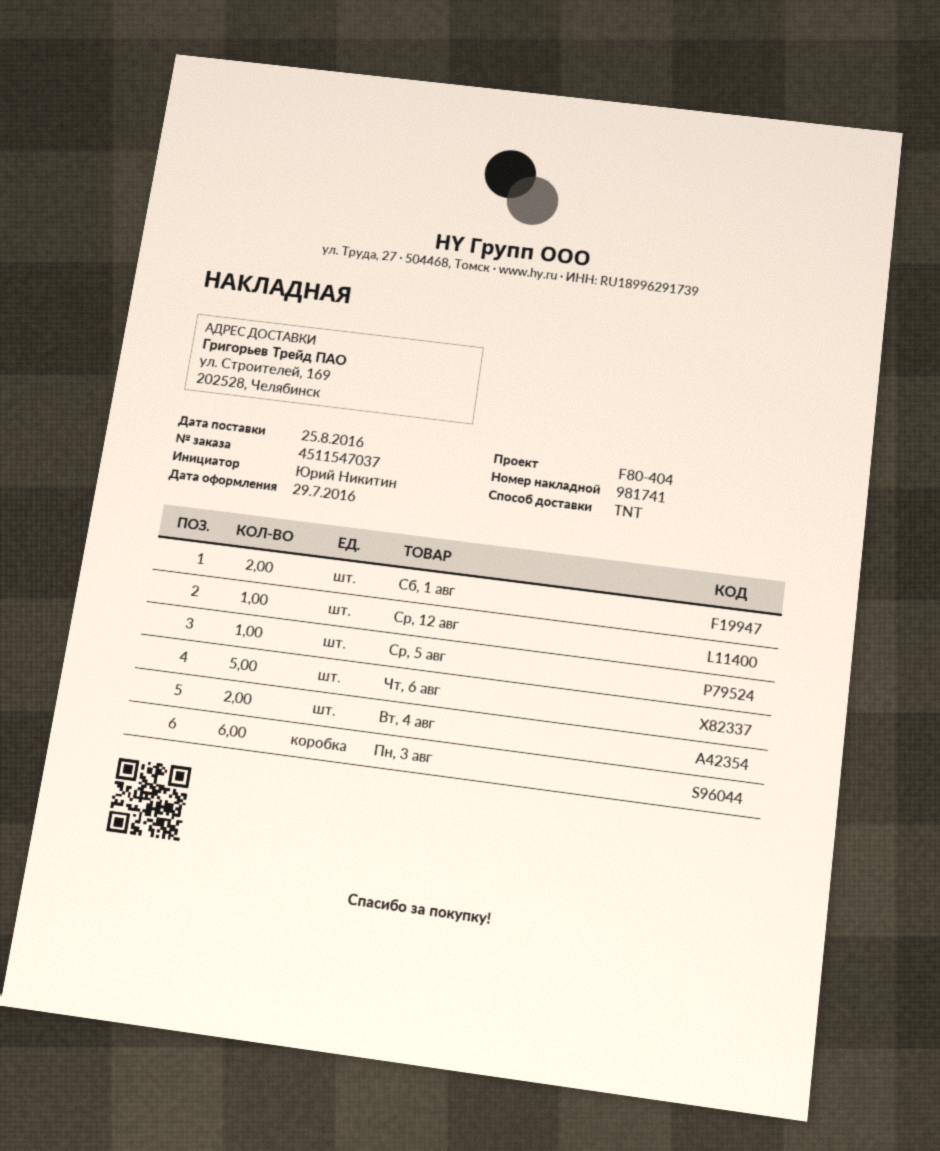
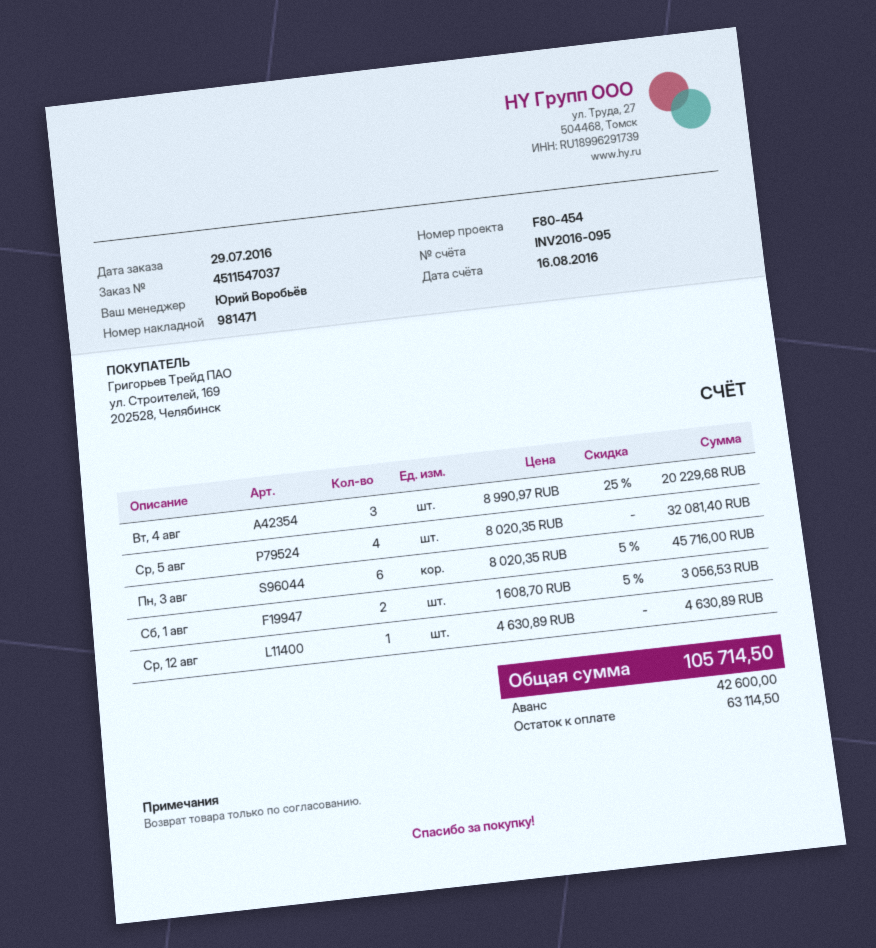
delivery note number: 981741 -> 981471
reference: F80-404 -> F80-454
Ср, 5 авг: 1 -> 4
Чт, 6 авг: 5 -> none
Вт, 4 авг: 2 -> 3

